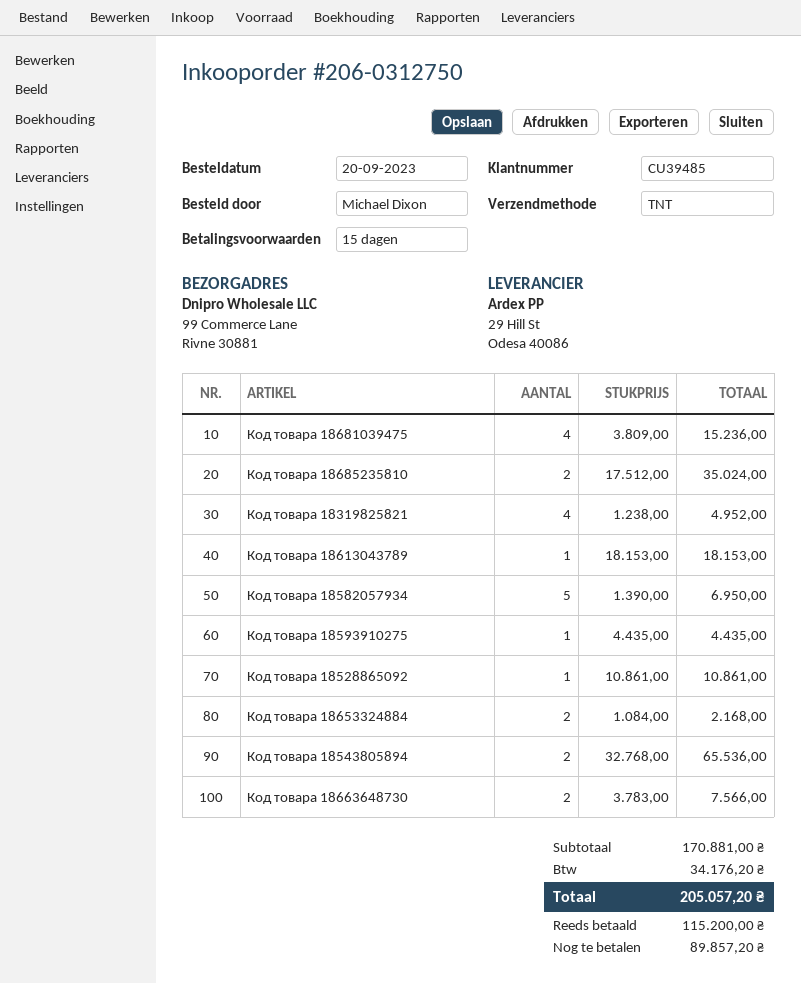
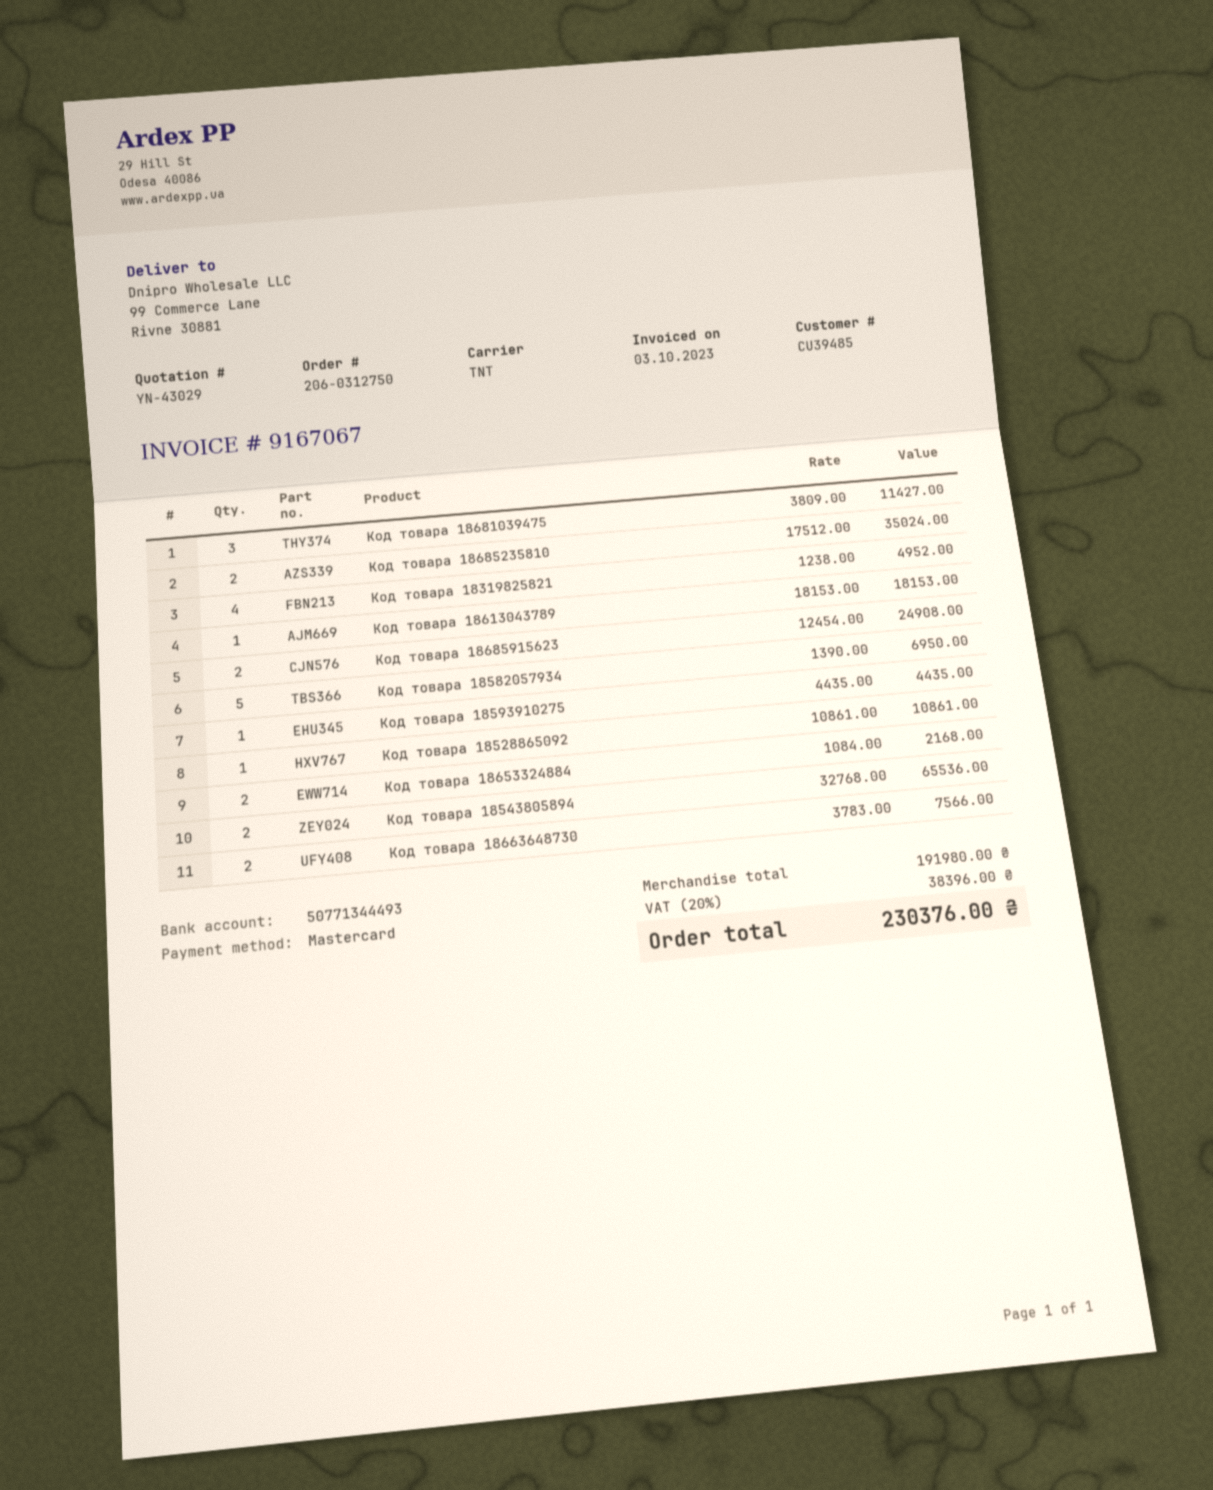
Код товара 18681039475: 4 x 3809.00 = 15236.00 -> 3 x 3809.00 = 11427.00
Код товара 18685915623: none -> 2 x 12454.00 = 24908.00
subtotal: 170881.00 -> 191980.00
tax: 34176.20 -> 38396.00
total: 205057.20 -> 230376.00

